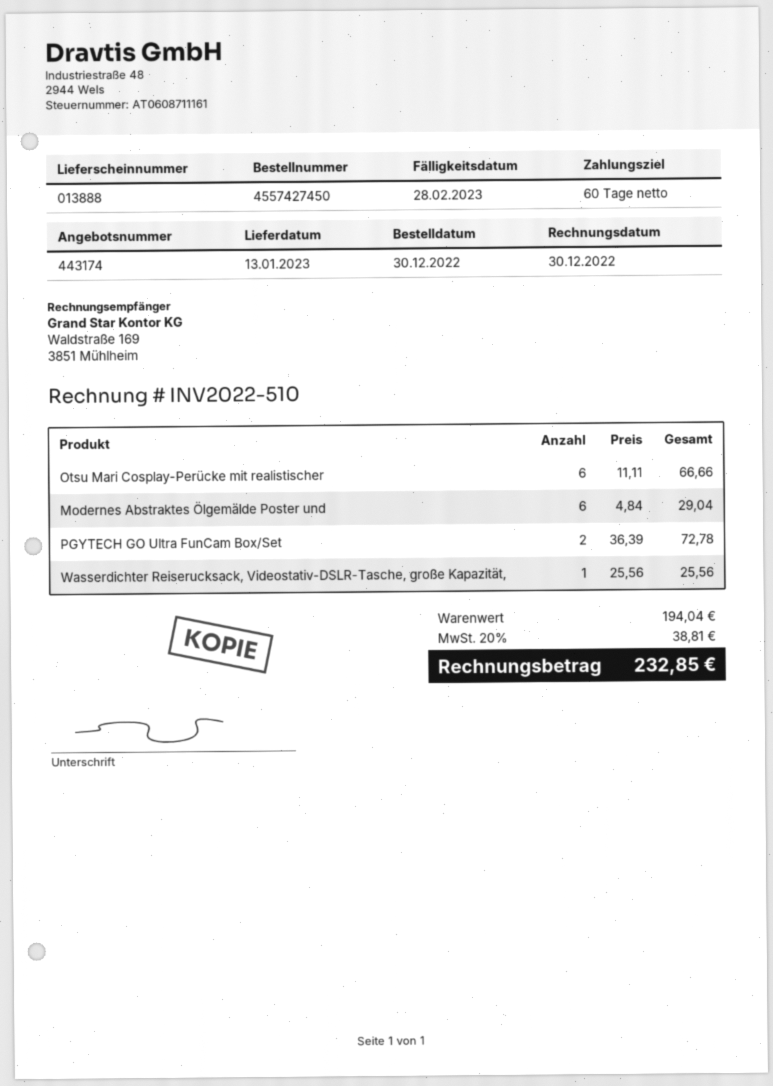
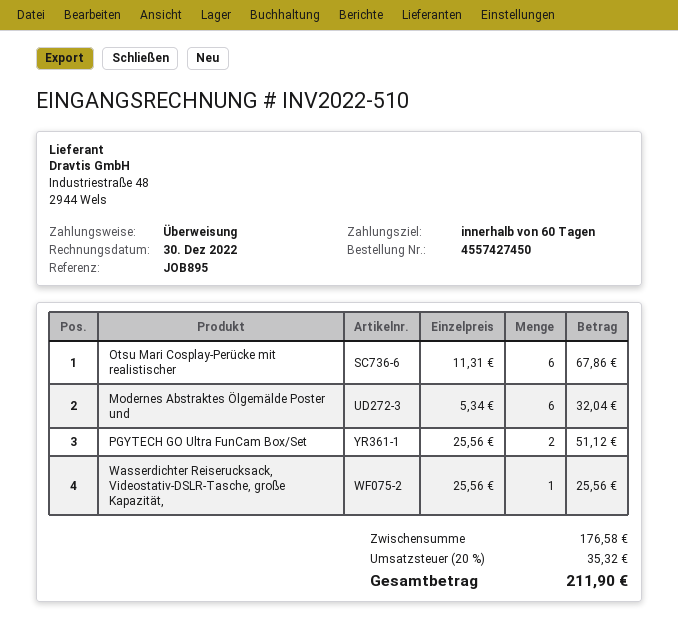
Otsu Mari Cosplay-Perücke mit realistischer: 6 x 11.11 = 66.66 -> 6 x 11.31 = 67.86
Modernes Abstraktes Ölgemälde Poster und: 6 x 4.84 = 29.04 -> 6 x 5.34 = 32.04
PGYTECH GO Ultra FunCam Box/Set: 2 x 36.39 = 72.78 -> 2 x 25.56 = 51.12
subtotal: 194.04 -> 176.58
tax: 20% = 38.81 -> 20% = 35.32
total: 232.85 -> 211.90

